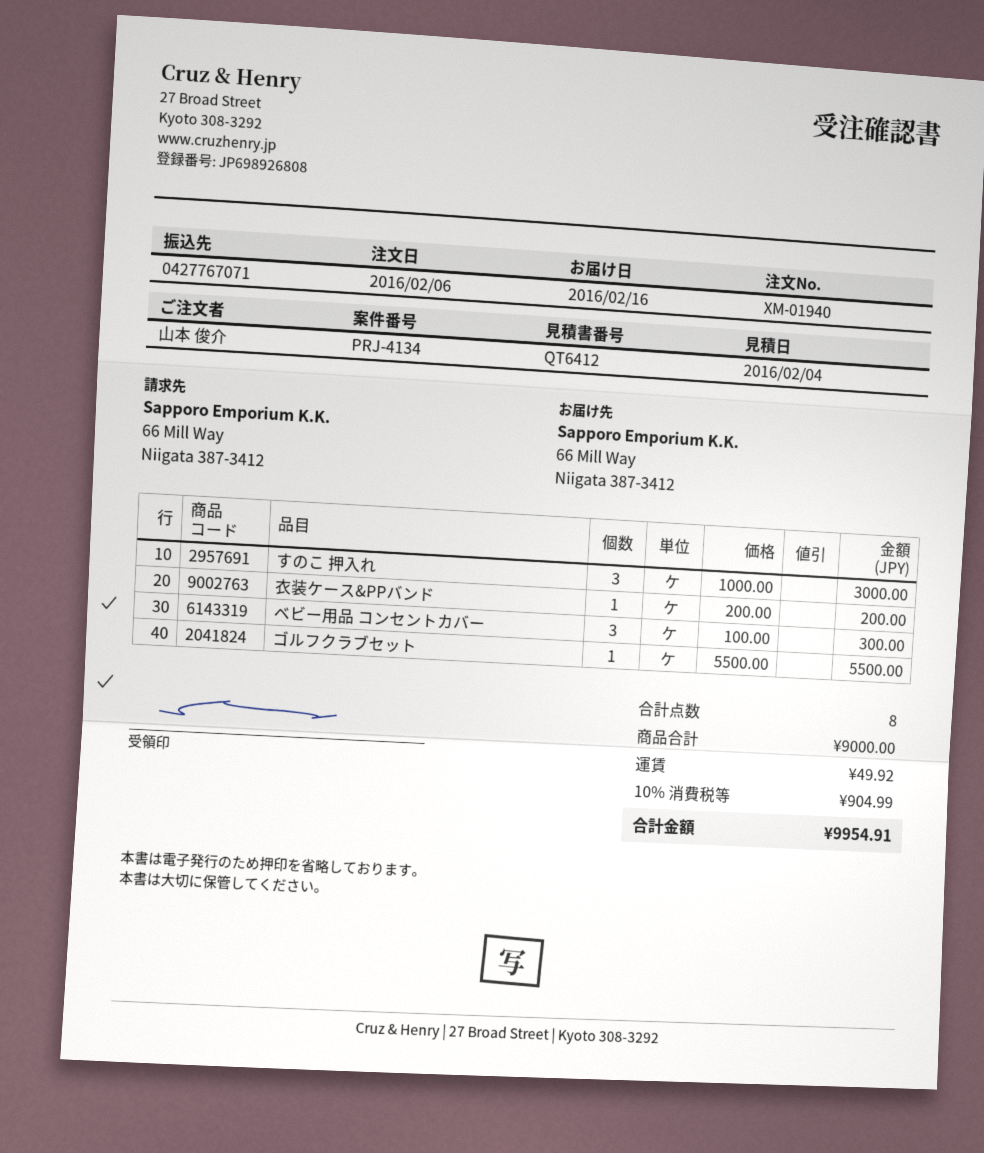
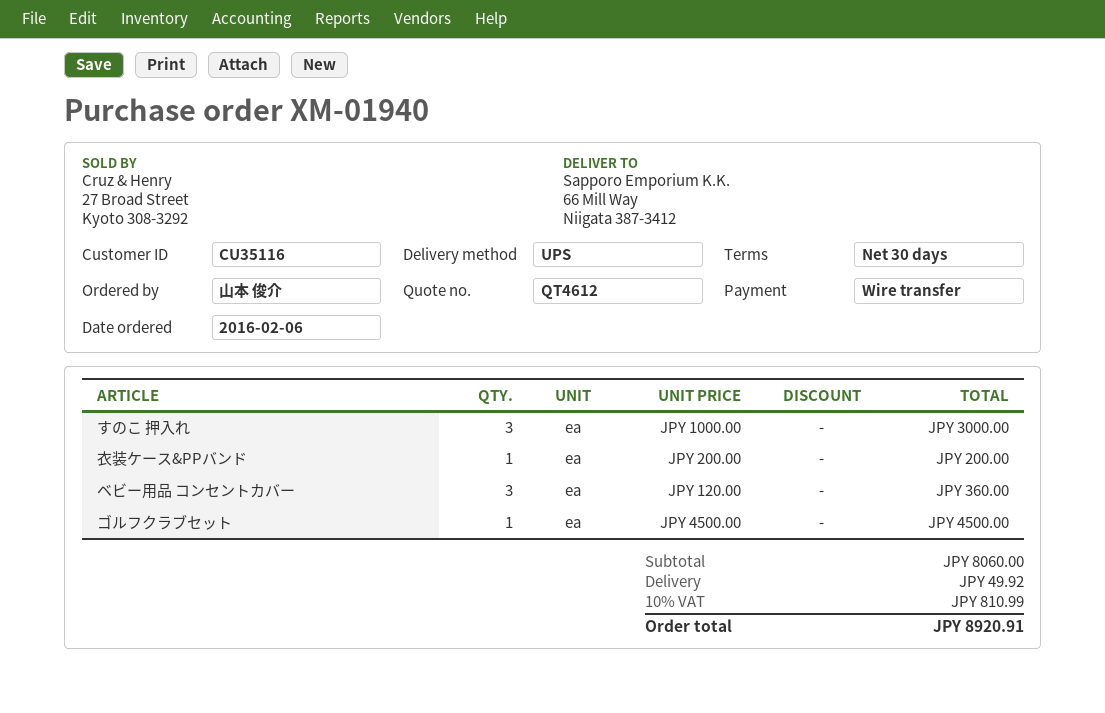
quote number: QT6412 -> QT4612
ベビー用品 コンセントカバー: 3 x 100.00 = 300.00 -> 3 x 120.00 = 360.00
ゴルフクラブセット: 1 x 5500.00 = 5500.00 -> 1 x 4500.00 = 4500.00
subtotal: 9000.00 -> 8060.00
tax: 10% = 904.99 -> 10% = 810.99
total: 9954.91 -> 8920.91

